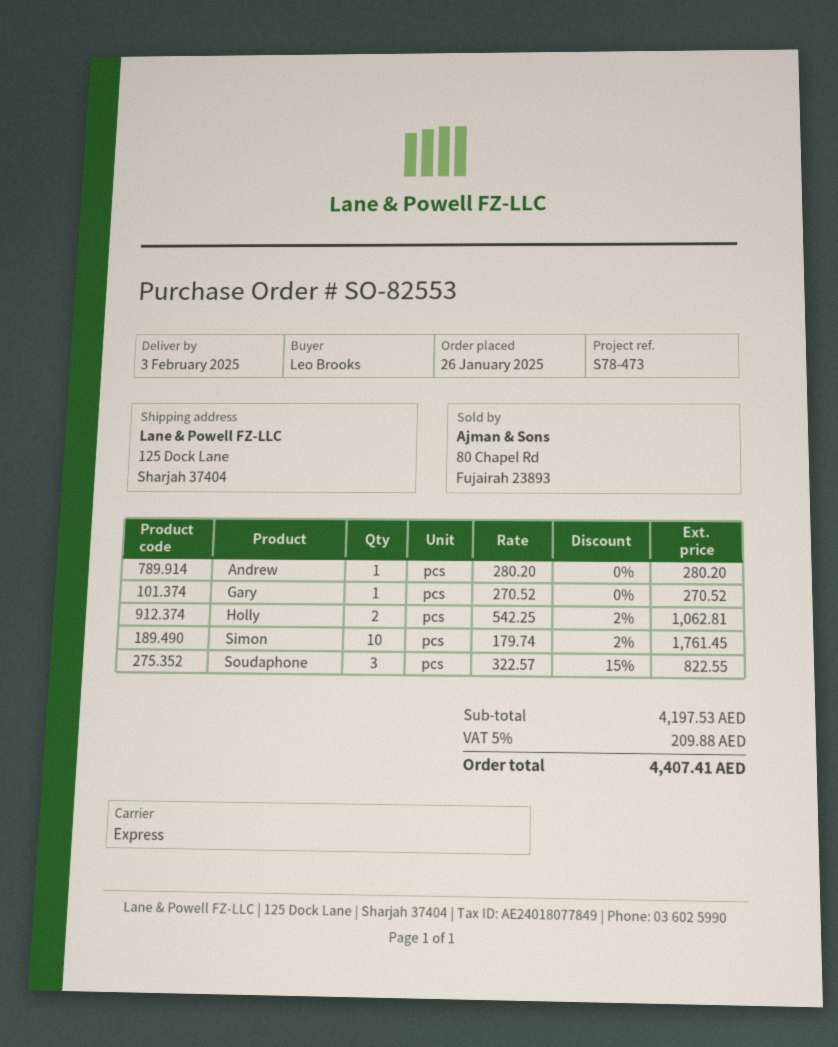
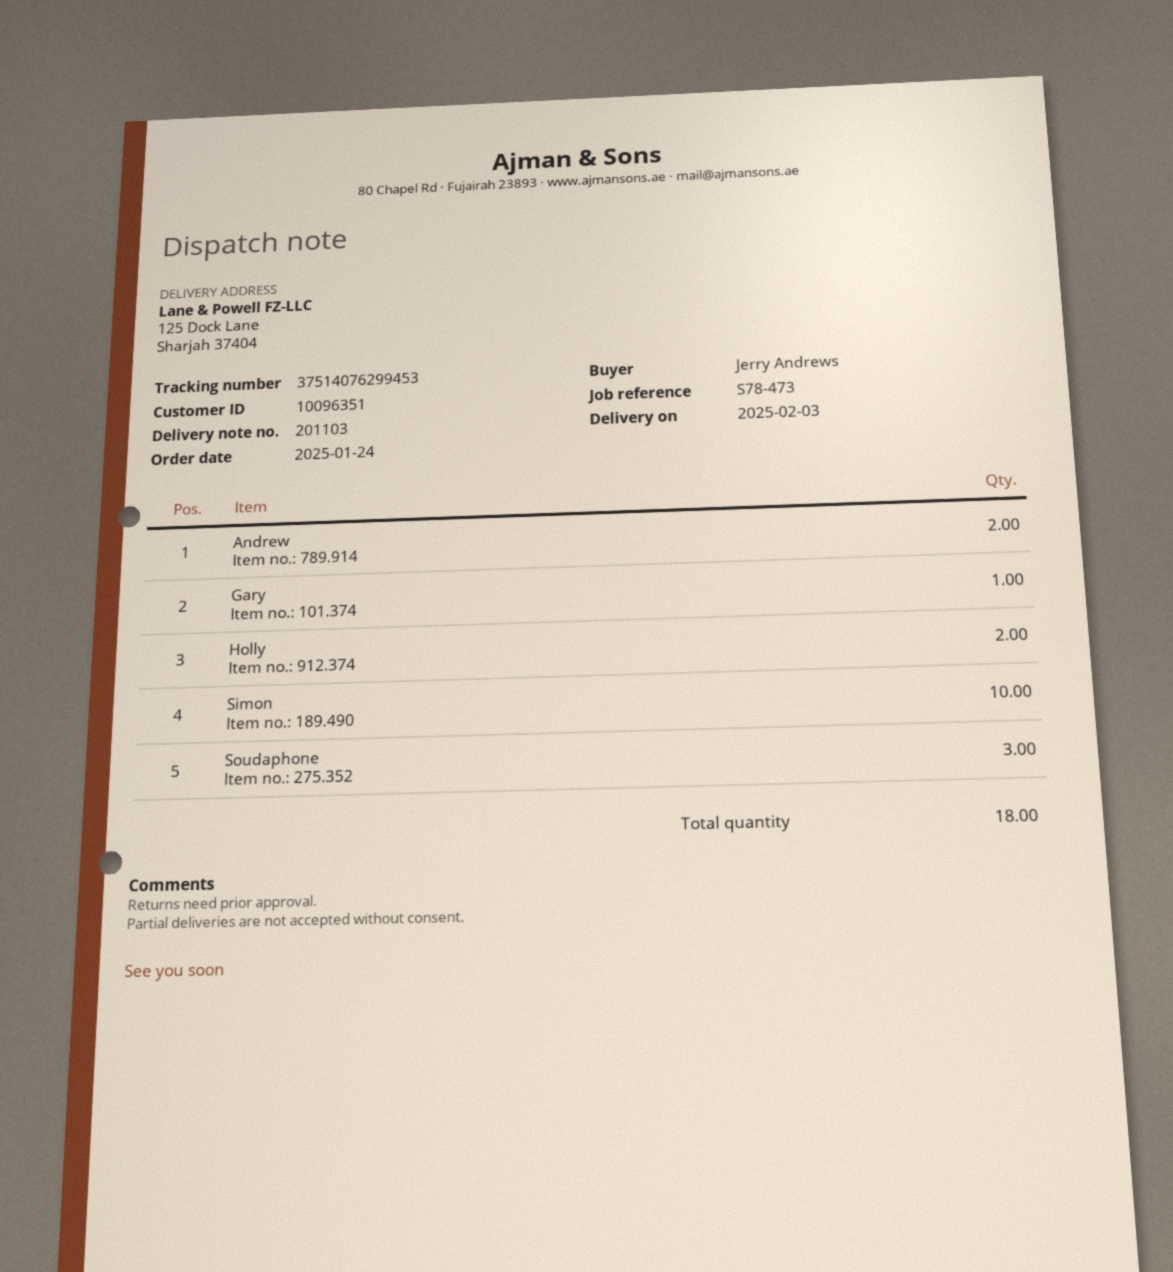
order date: 2025-01-26 -> 2025-01-24
ordered by: Leo Brooks -> Jerry Andrews
Andrew: 1 -> 2

